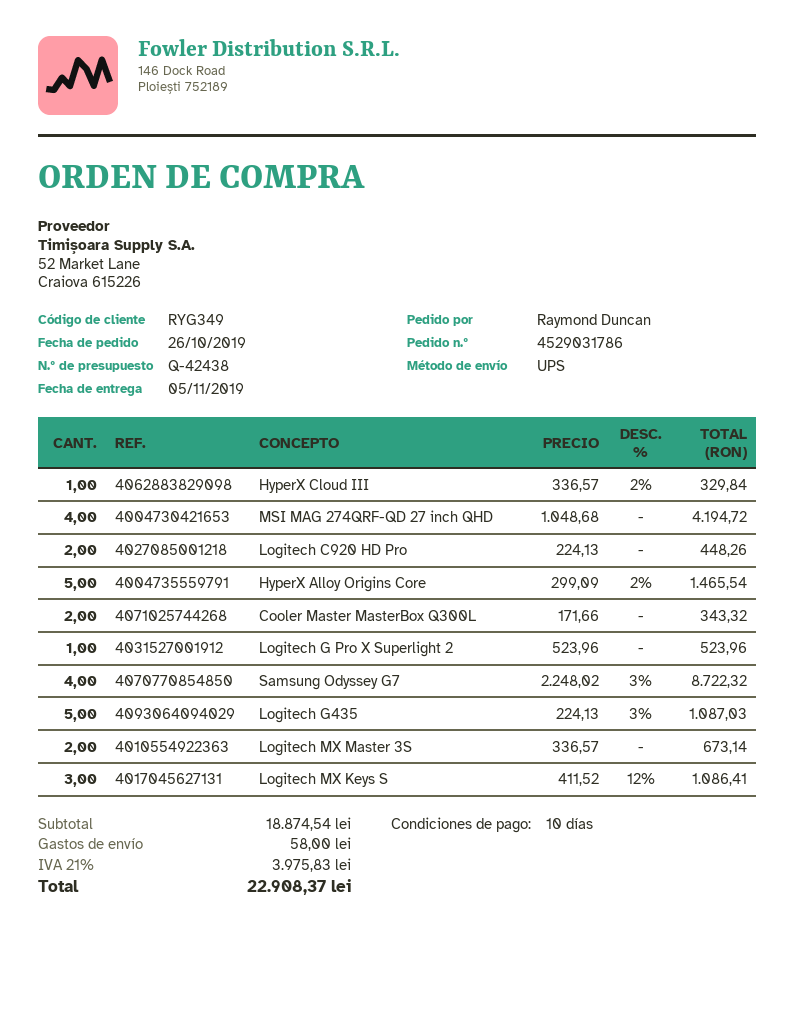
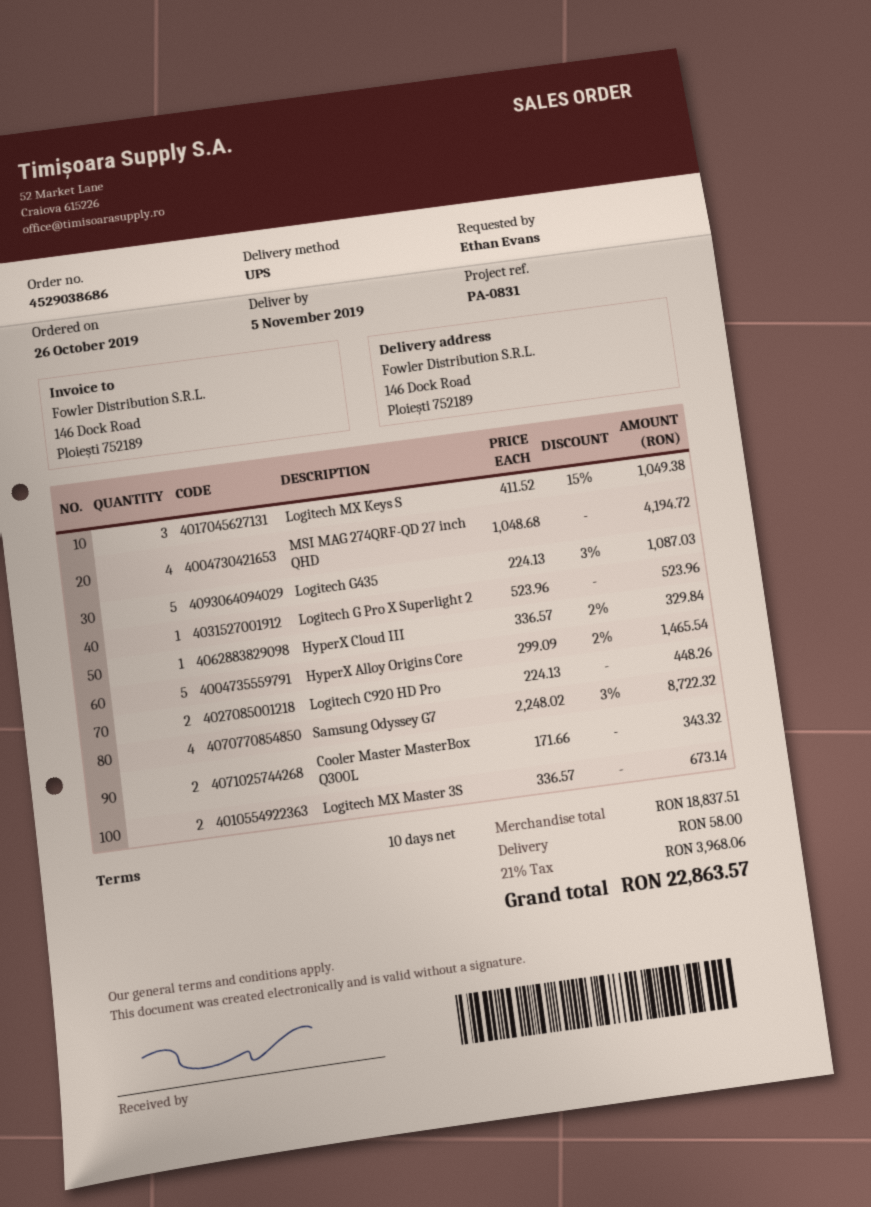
order number: 4529031786 -> 4529038686
ordered by: Raymond Duncan -> Ethan Evans
Logitech MX Keys S: 3 x 411.52 - 12% = 1086.41 -> 3 x 411.52 - 15% = 1049.38
subtotal: 18874.54 -> 18837.51
tax: 21% = 3975.83 -> 21% = 3968.06
total: 22908.37 -> 22863.57

